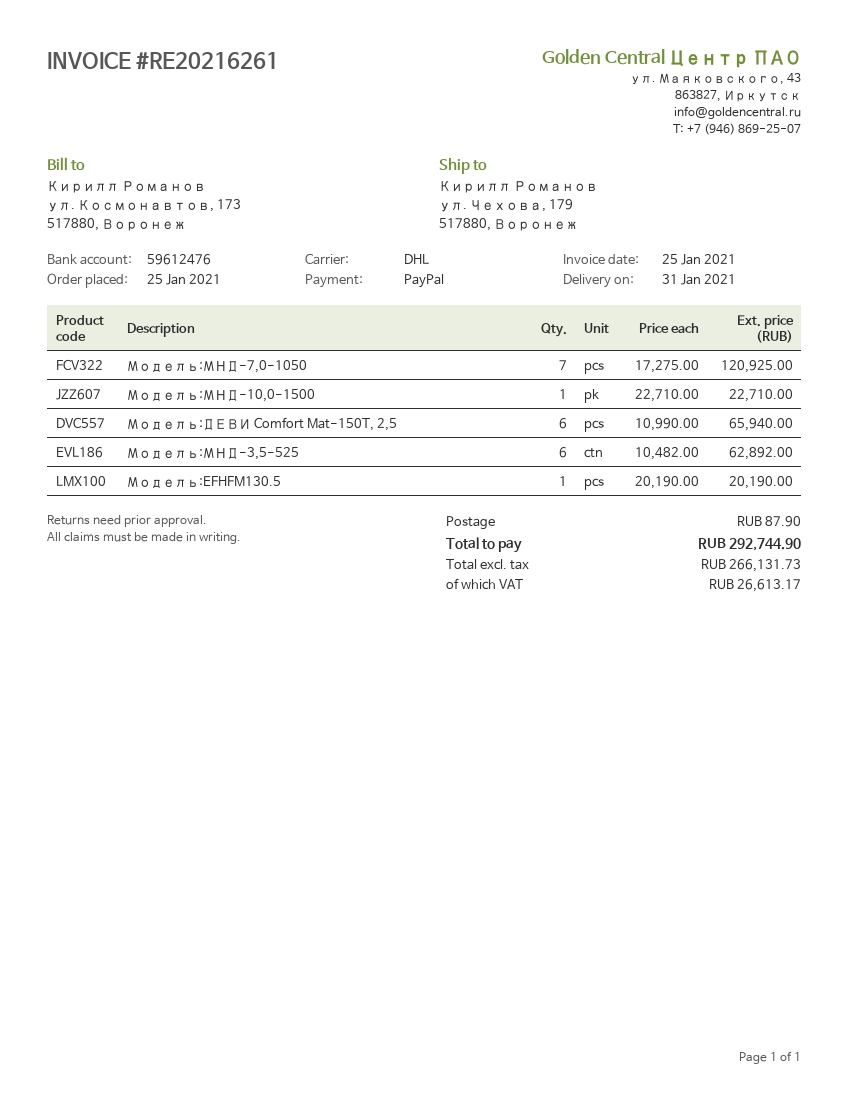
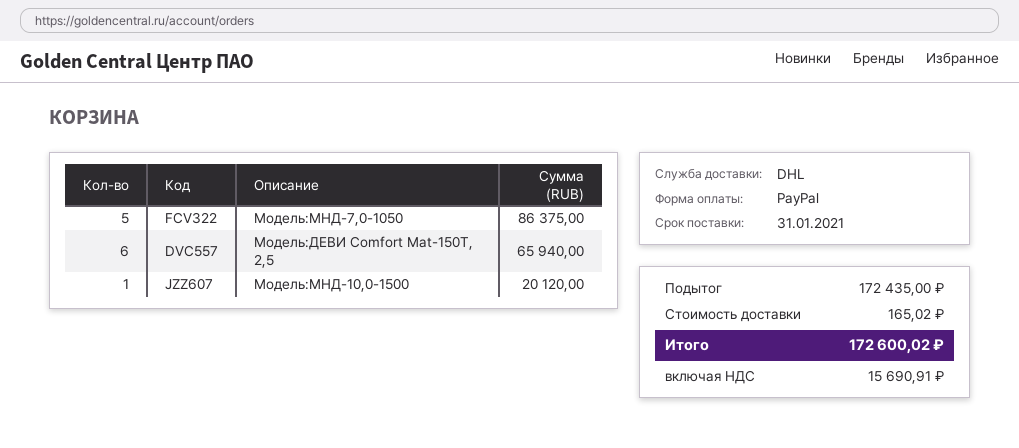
Модель:МНД-7,0-1050: 7 for 120925.00 -> 5 for 86375.00
Модель:МНД-10,0-1500: 1 for 22710.00 -> 1 for 20120.00
Модель:МНД-3,5-525: 6 for 62892.00 -> none
Модель:EFHFM130.5: 1 for 20190.00 -> none
shipping: 87.90 -> 165.02
tax: 26613.17 -> 15690.91
total: 292744.90 -> 172600.02

